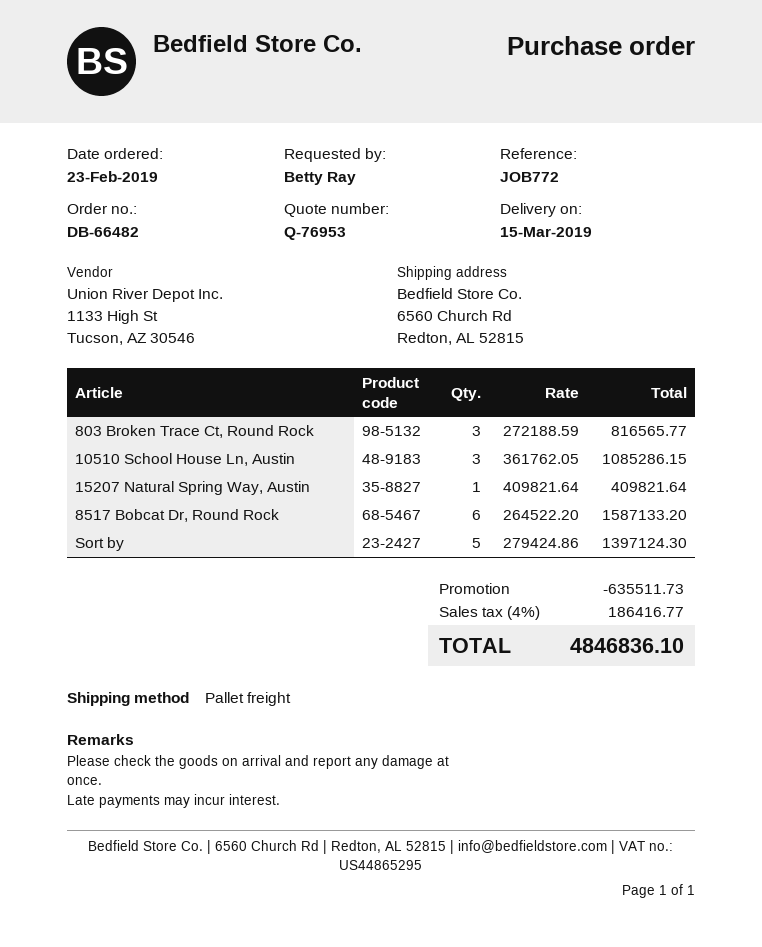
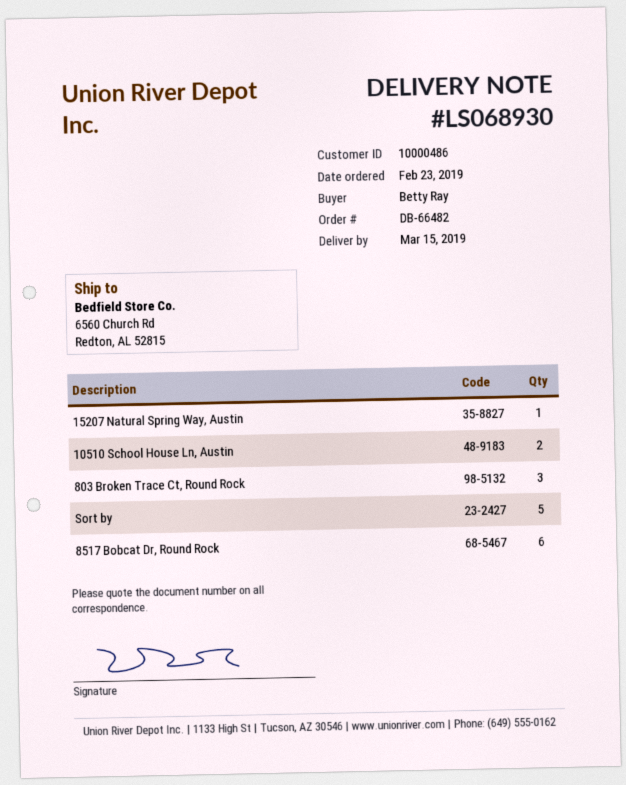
10510 School House Ln, Austin: 3 -> 2

